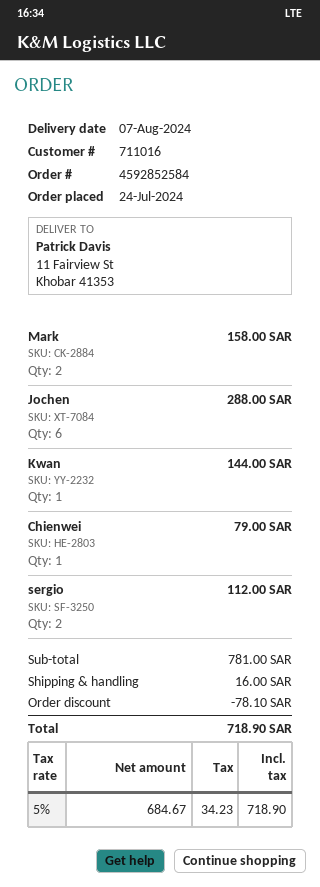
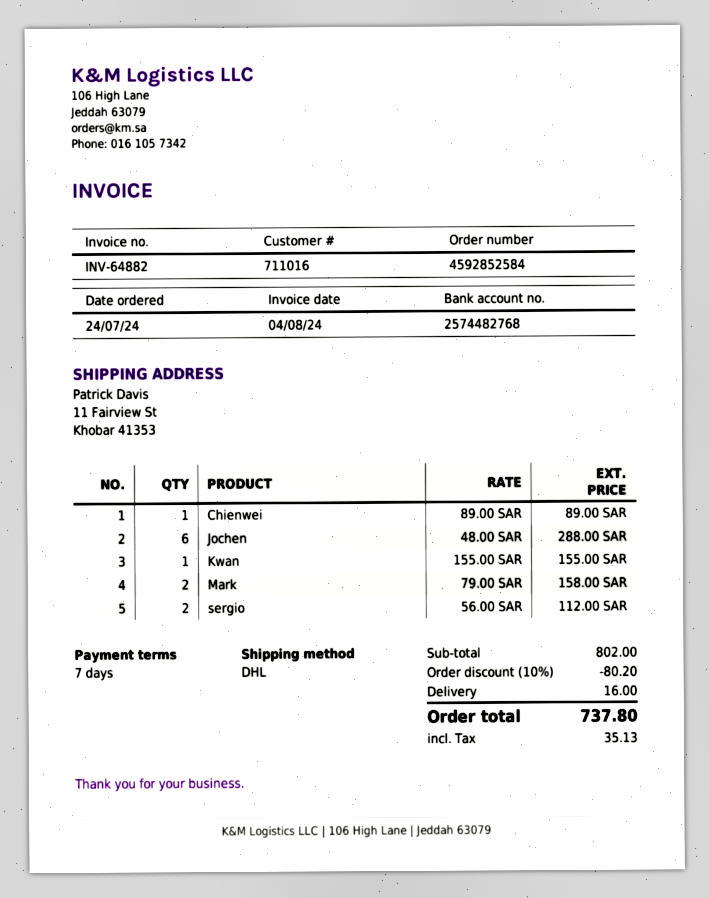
Kwan: 1 for 144.00 -> 1 for 155.00
Chienwei: 1 for 79.00 -> 1 for 89.00
subtotal: 781.00 -> 802.00
discount: 78.10 -> 80.20
tax: 34.23 -> 35.13
total: 718.90 -> 737.80

